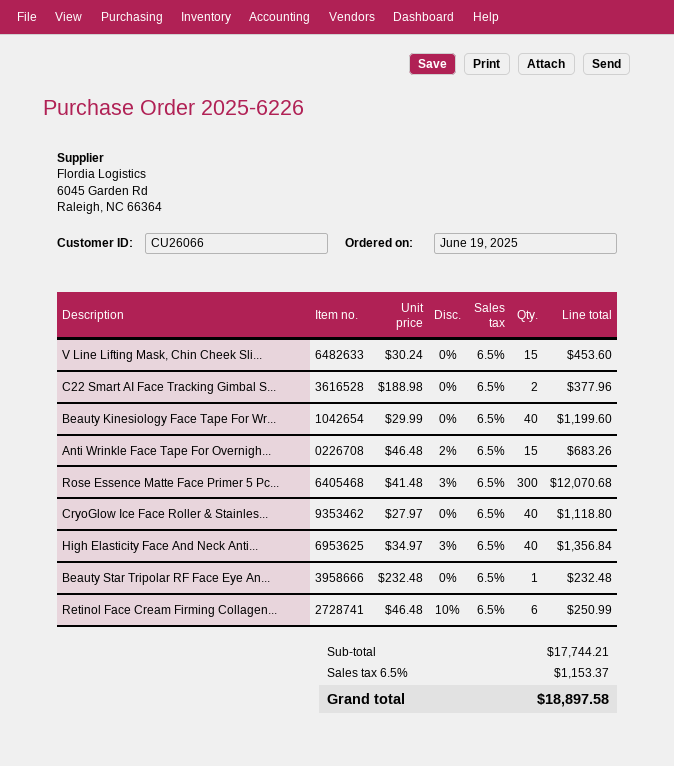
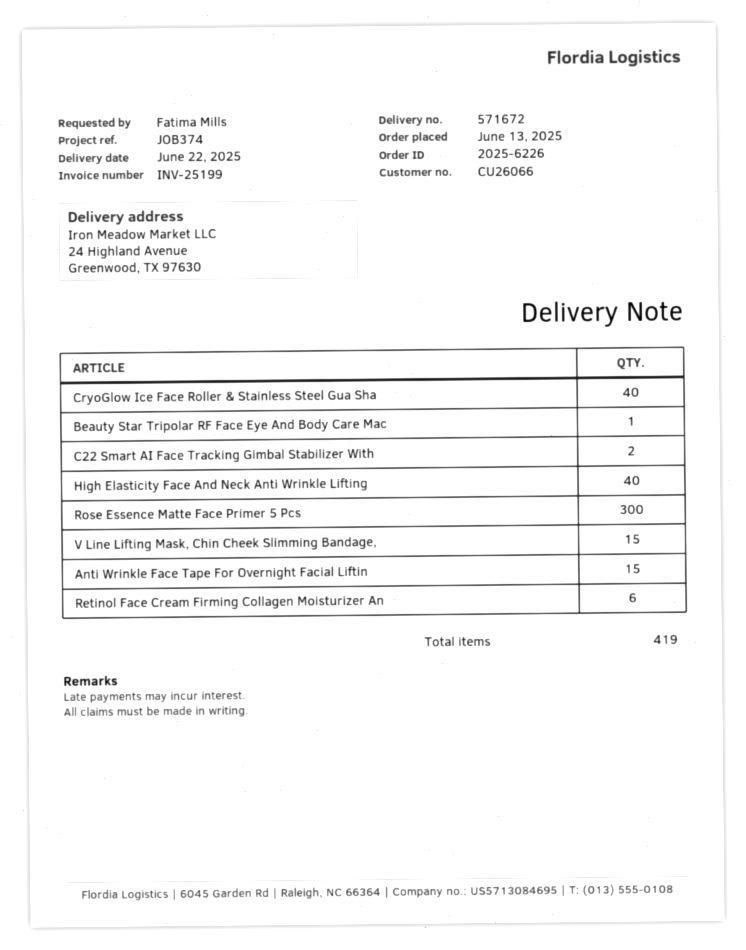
order date: 2025-06-19 -> 2025-06-13
Beauty Kinesiology Face Tape For Wr...: 40 -> none

